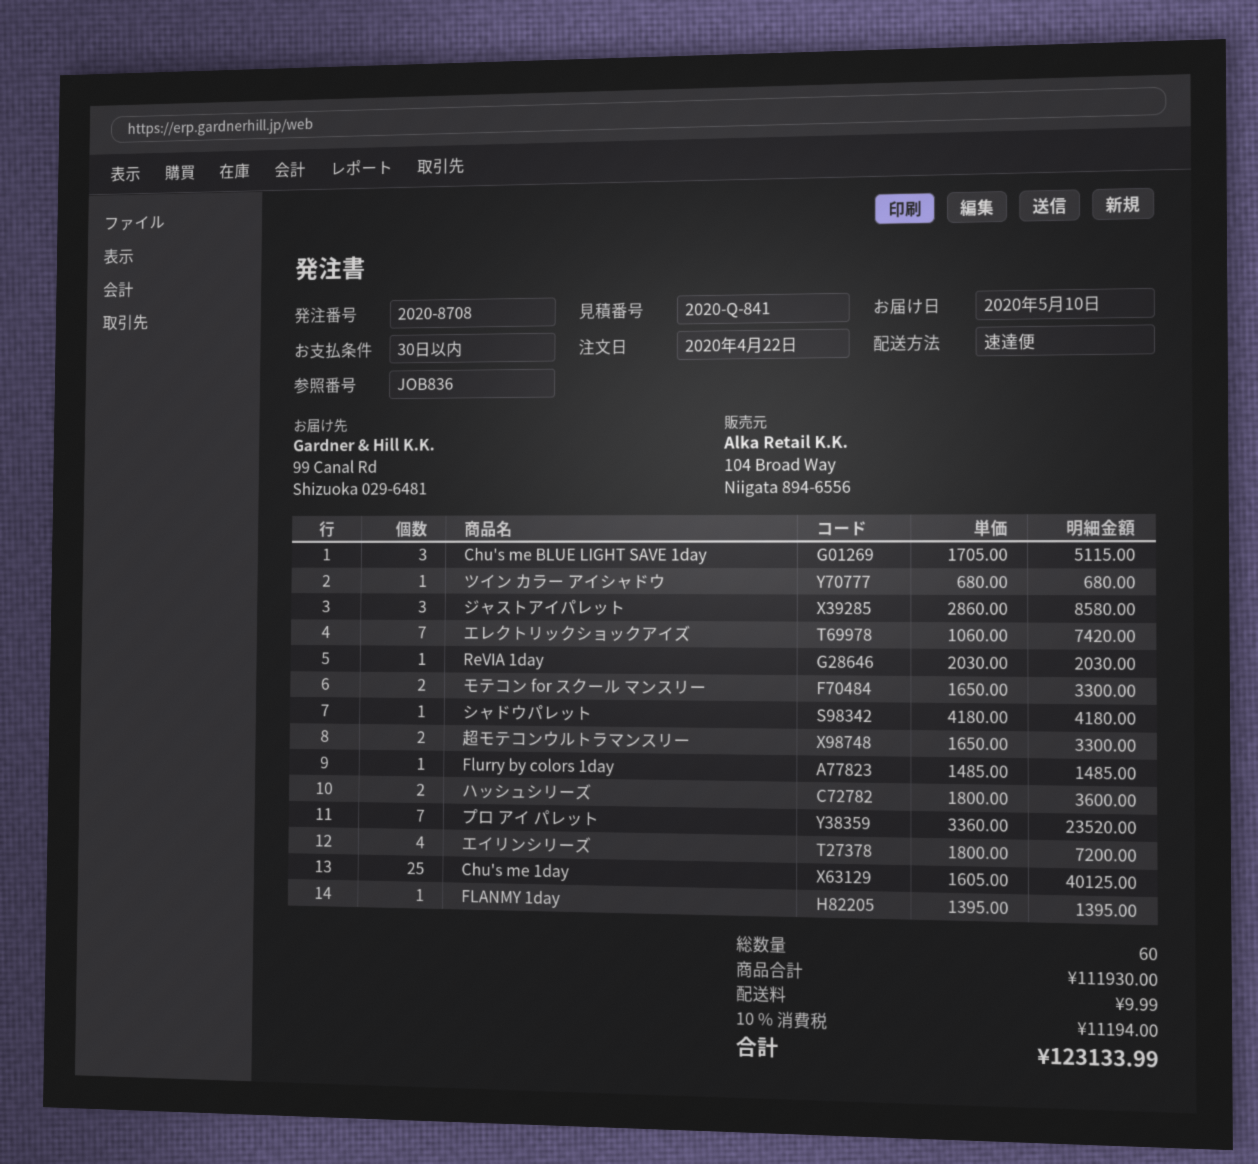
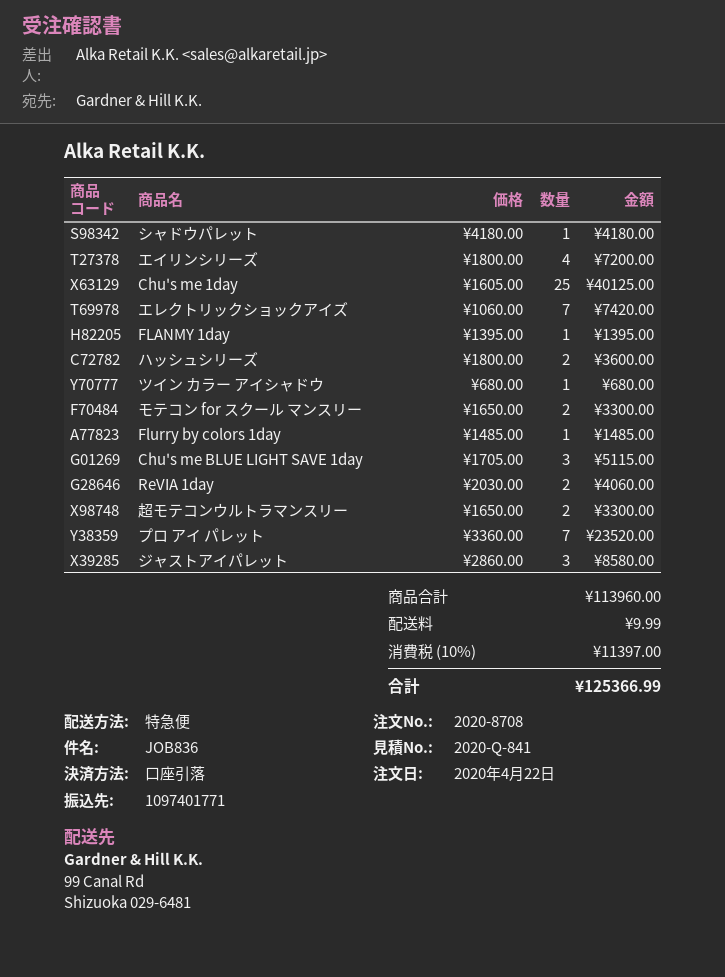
ReVIA 1day: 1 x 2030.00 = 2030.00 -> 2 x 2030.00 = 4060.00
subtotal: 111930.00 -> 113960.00
tax: 10% = 11194.00 -> 10% = 11397.00
total: 123133.99 -> 125366.99

